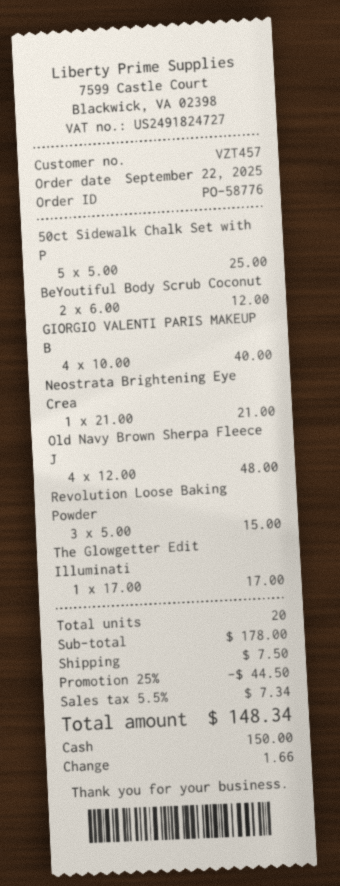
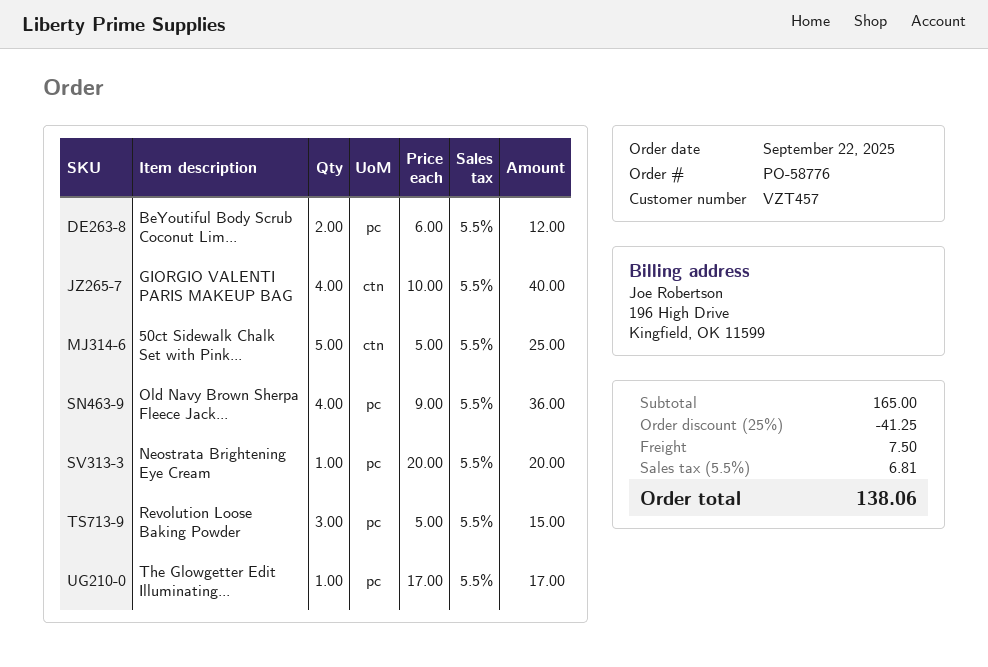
Neostrata Brightening Eye Crea: 1 x 21.00 = 21.00 -> 1 x 20.00 = 20.00
Old Navy Brown Sherpa Fleece J: 4 x 12.00 = 48.00 -> 4 x 9.00 = 36.00
subtotal: 178.00 -> 165.00
discount: 25% = 44.50 -> 25% = 41.25
tax: 5.5% = 7.34 -> 5.5% = 6.81
total: 148.34 -> 138.06

